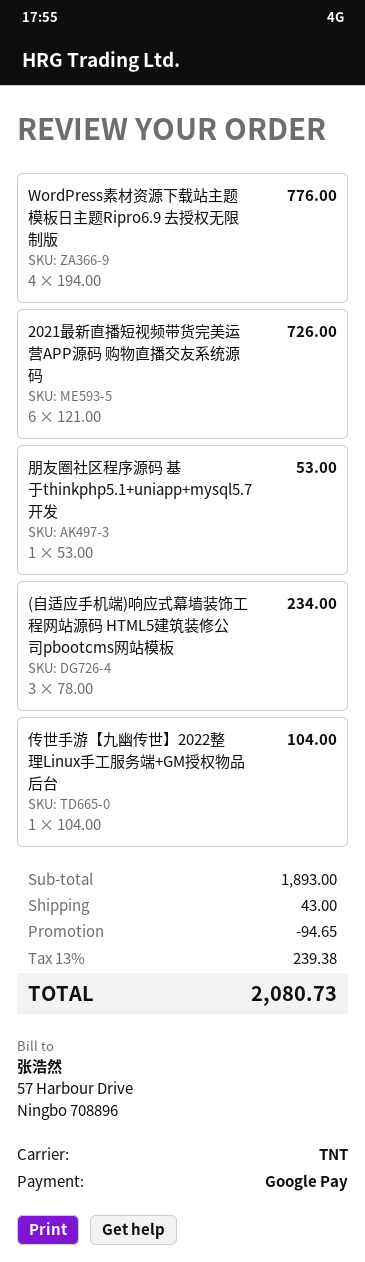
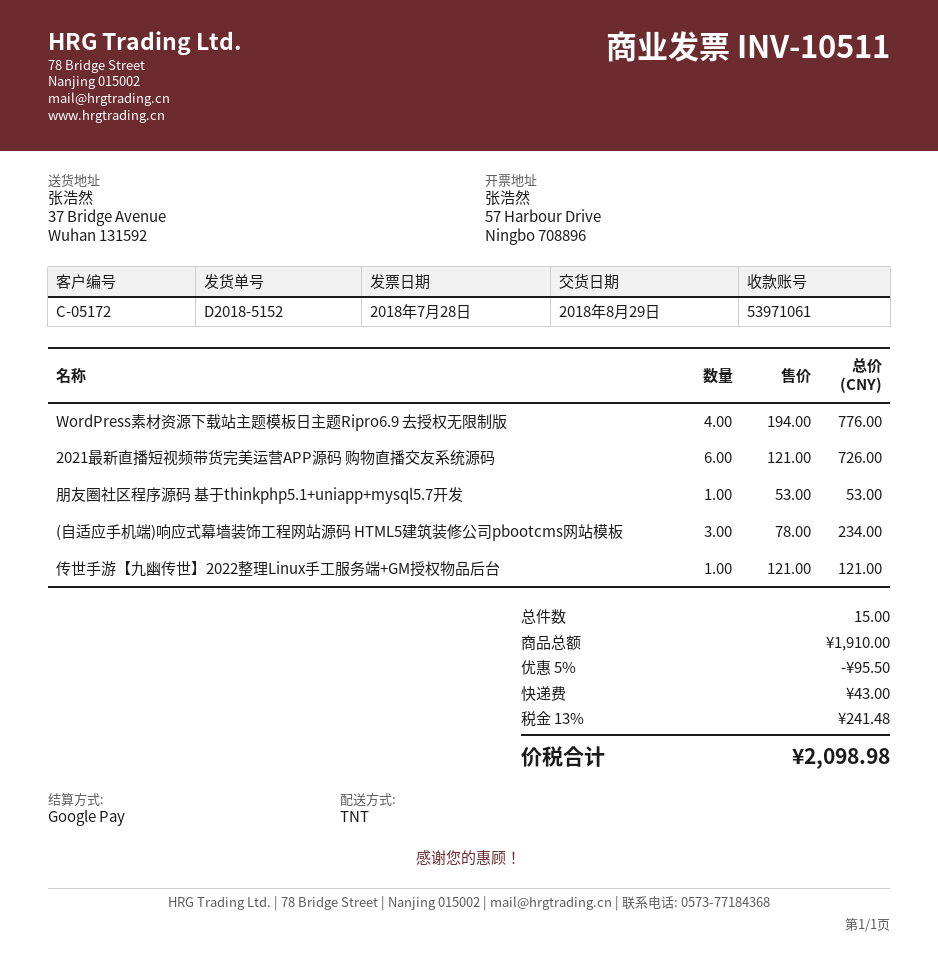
传世手游【九幽传世】2022整理Linux手工服务端+GM授权物品后台: 1 x 104.00 = 104.00 -> 1 x 121.00 = 121.00
subtotal: 1893.00 -> 1910.00
discount: 94.65 -> 95.50
tax: 13% = 239.38 -> 13% = 241.48
total: 2080.73 -> 2098.98

